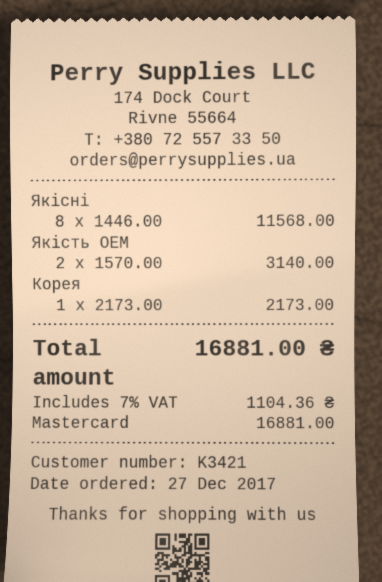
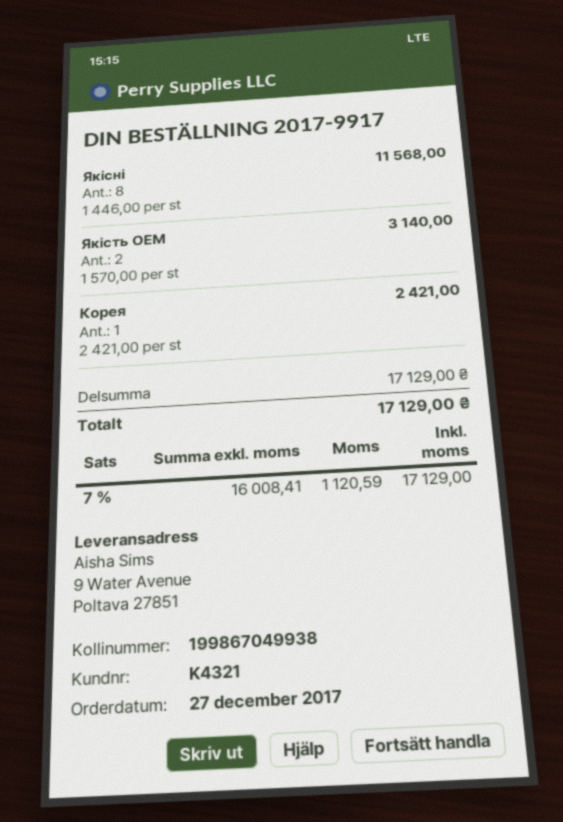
customer number: K3421 -> K4321
Корея: 1 x 2173.00 = 2173.00 -> 1 x 2421.00 = 2421.00
tax: 7% = 1104.36 -> 7% = 1120.59
total: 16881.00 -> 17129.00

